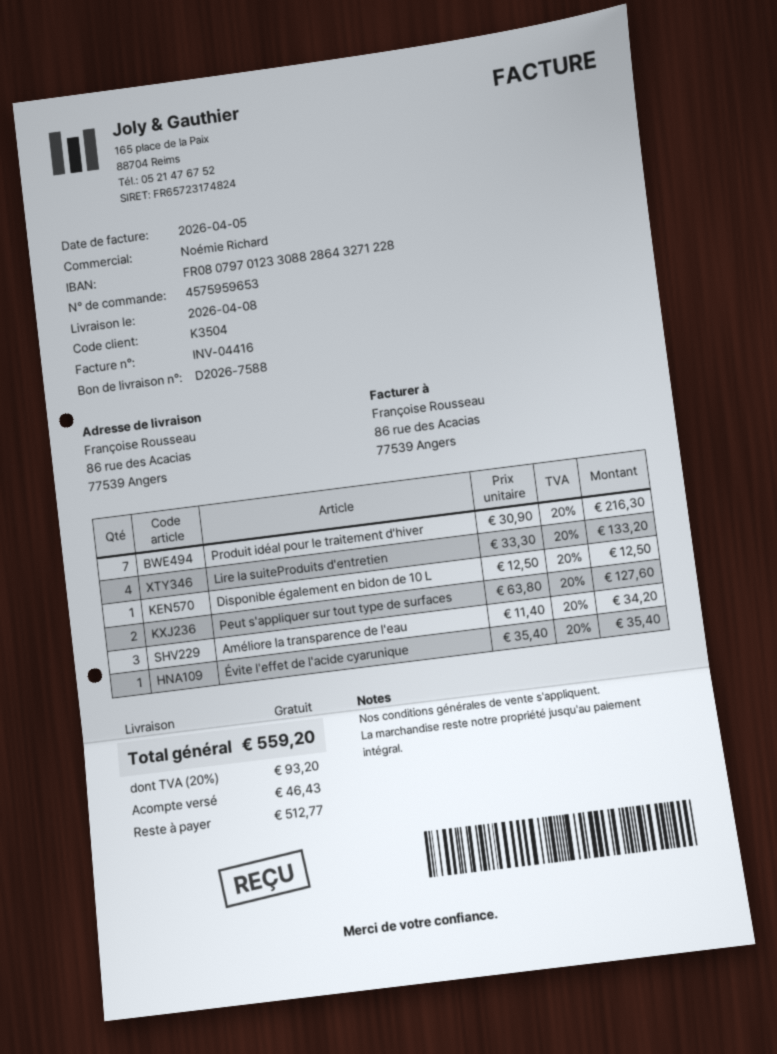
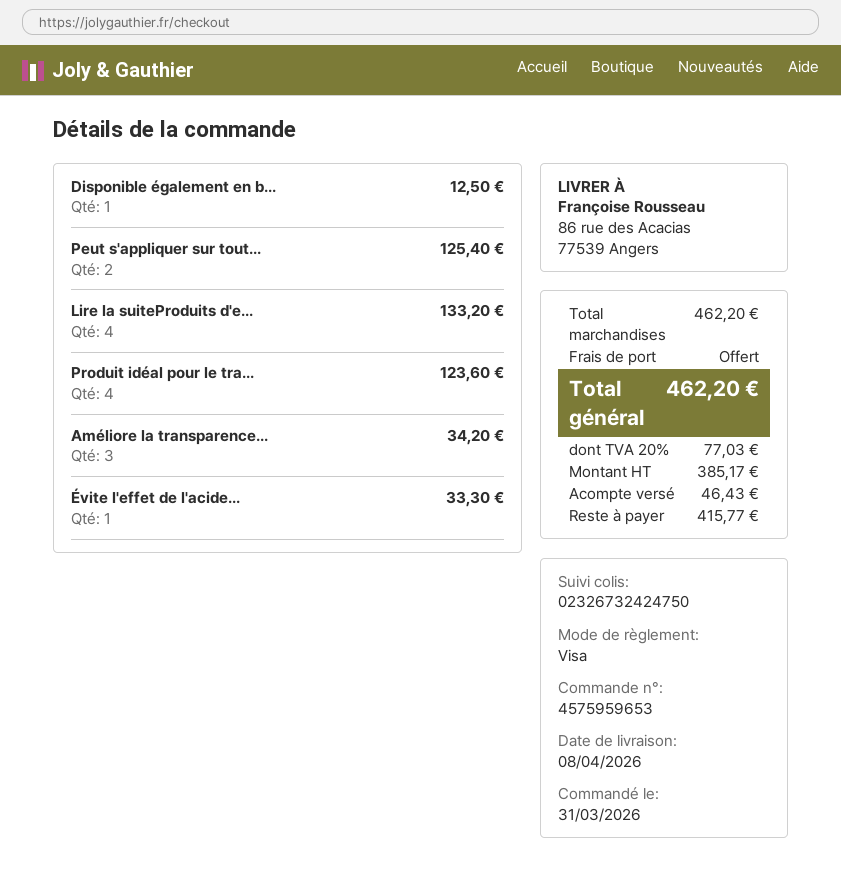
Produit idéal pour le traitement d'hiver: 7 for 216.30 -> 4 for 123.60
Peut s'appliquer sur tout type de surfaces: 2 for 127.60 -> 2 for 125.40
Évite l'effet de l'acide cyarunique: 1 for 35.40 -> 1 for 33.30
tax: 20% = 93.20 -> 20% = 77.03
total: 559.20 -> 462.20
balance: 512.77 -> 415.77

